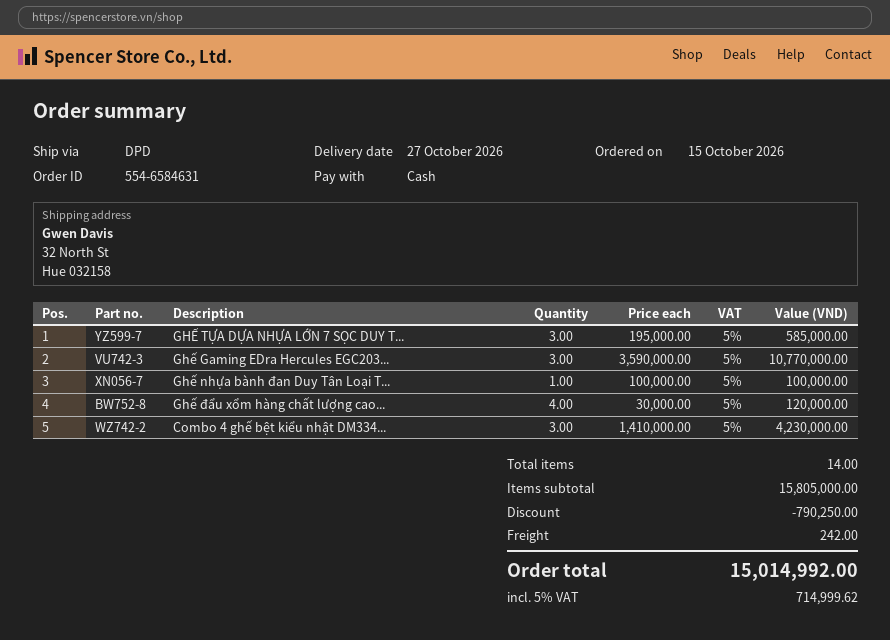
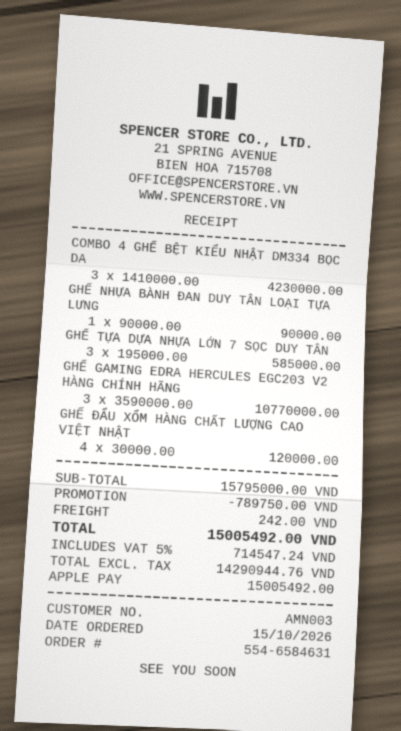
payment method: cash -> Apple Pay
Ghế nhựa bành đan Duy Tân Loại T...: 1 x 100000.00 = 100000.00 -> 1 x 90000.00 = 90000.00
subtotal: 15805000.00 -> 15795000.00
discount: 790250.00 -> 789750.00
tax: 5% = 714999.62 -> 5% = 714547.24
total: 15014992.00 -> 15005492.00

